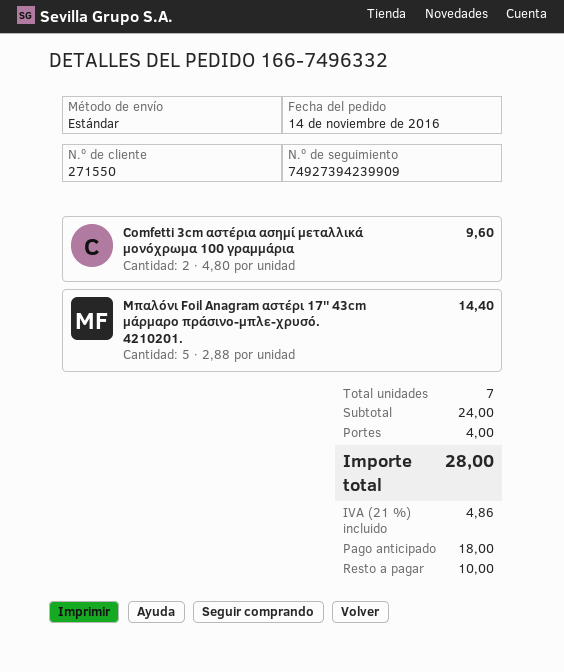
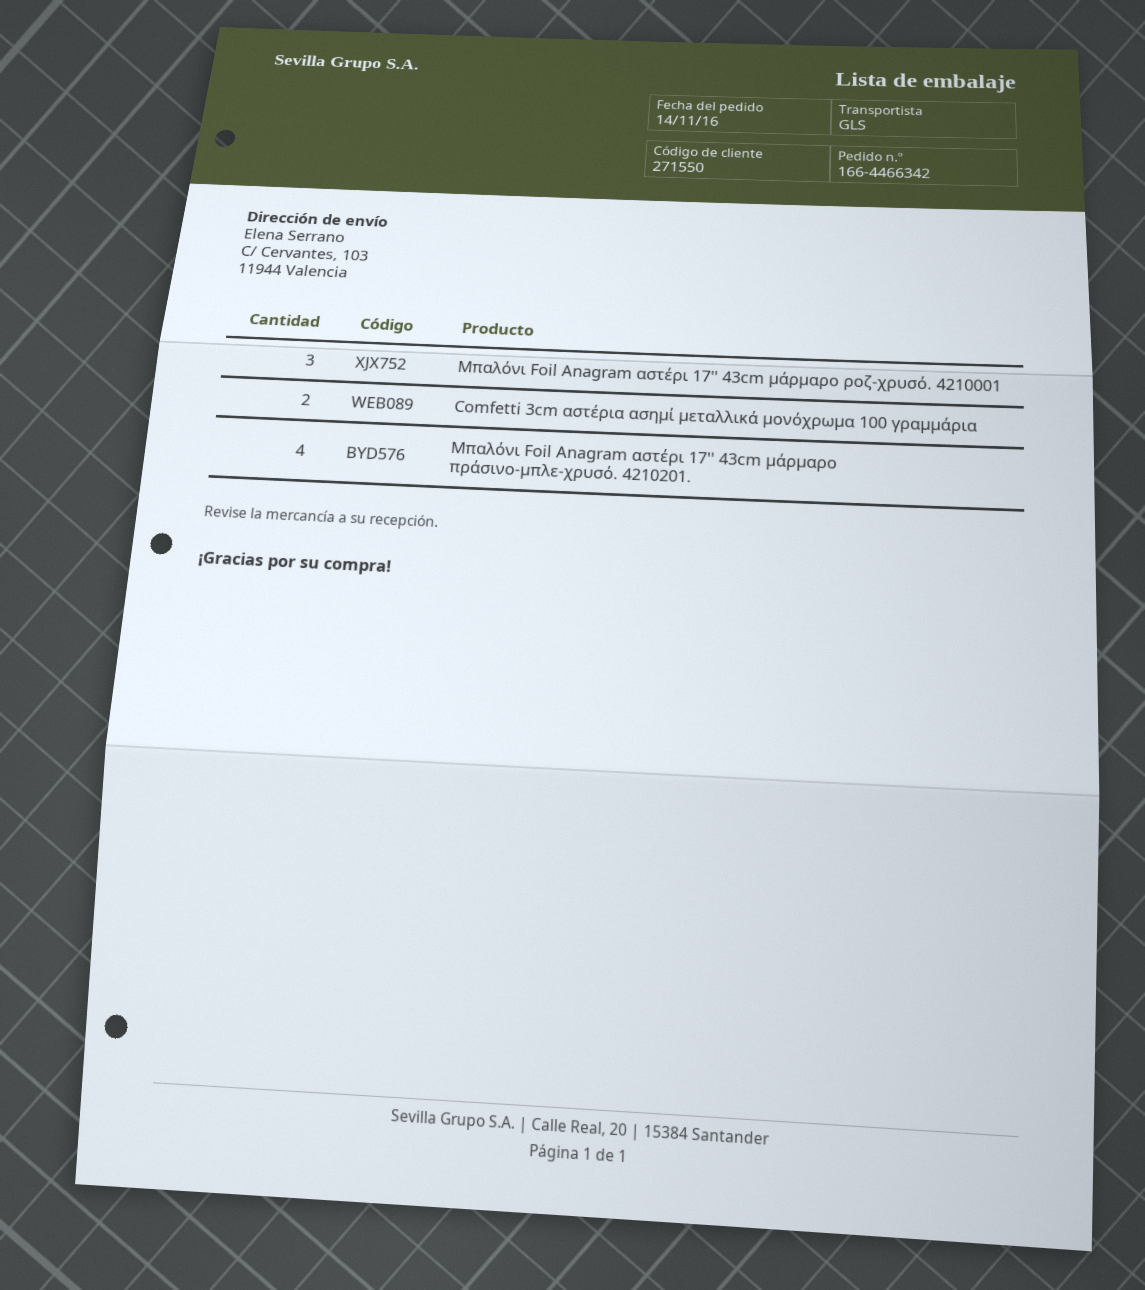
order number: 166-7496332 -> 166-4466342
shipping method: standard -> GLS
Μπαλόνι Foil Anagram αστέρι 17'' 43cm μάρμαρο πράσινο-μπλε-χρυσό. 4210201.: 5 -> 4
Μπαλόνι Foil Anagram αστέρι 17'' 43cm μάρμαρο ροζ-χρυσό. 4210001: none -> 3

